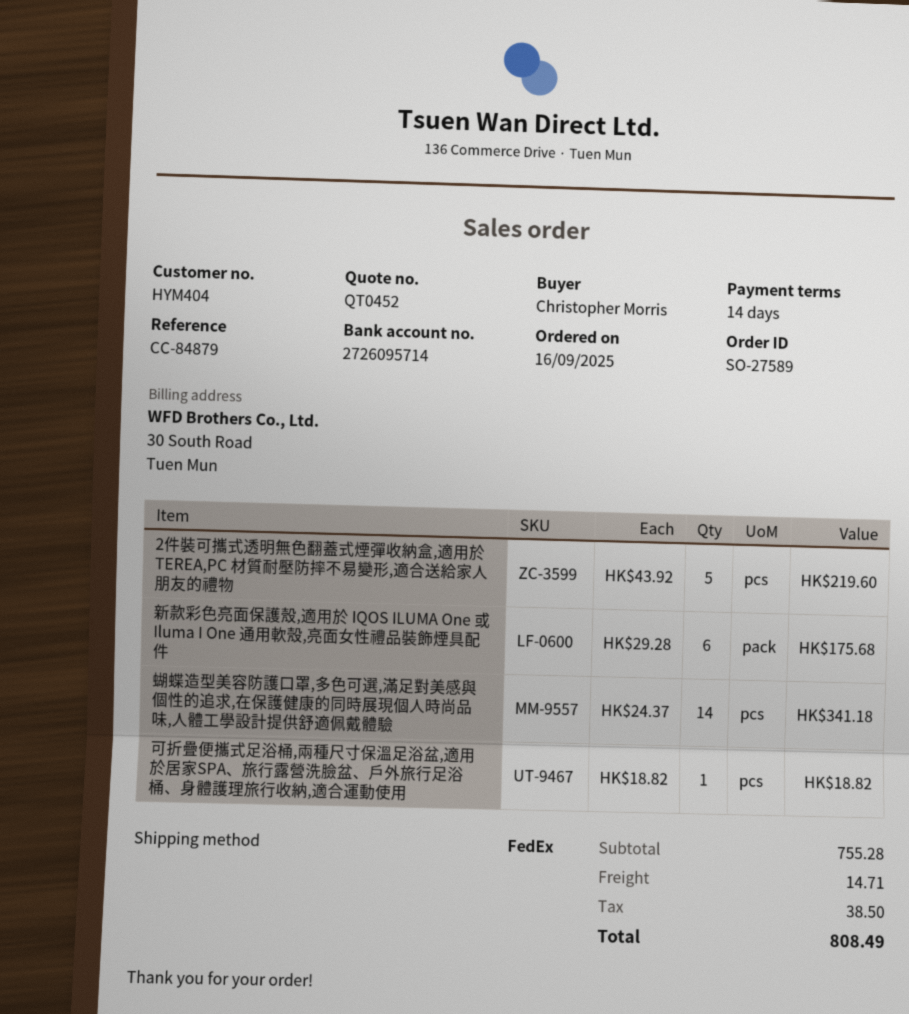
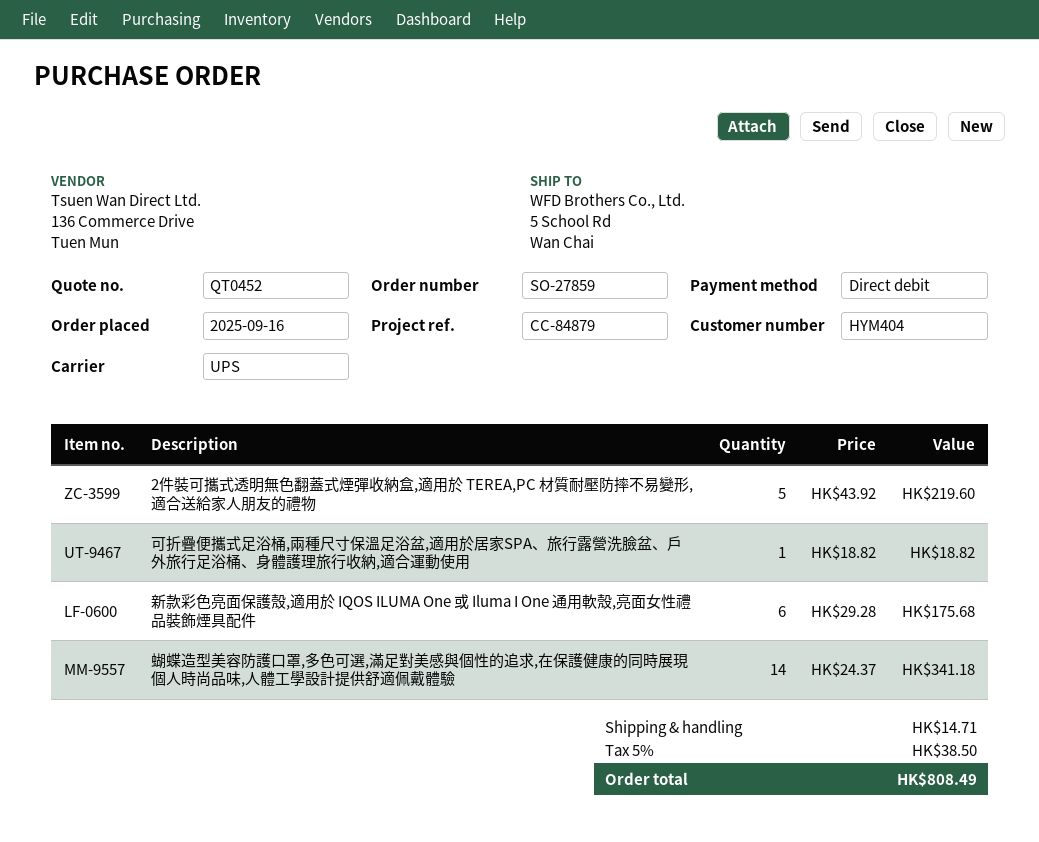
order number: SO-27589 -> SO-27859
shipping method: FedEx -> UPS

